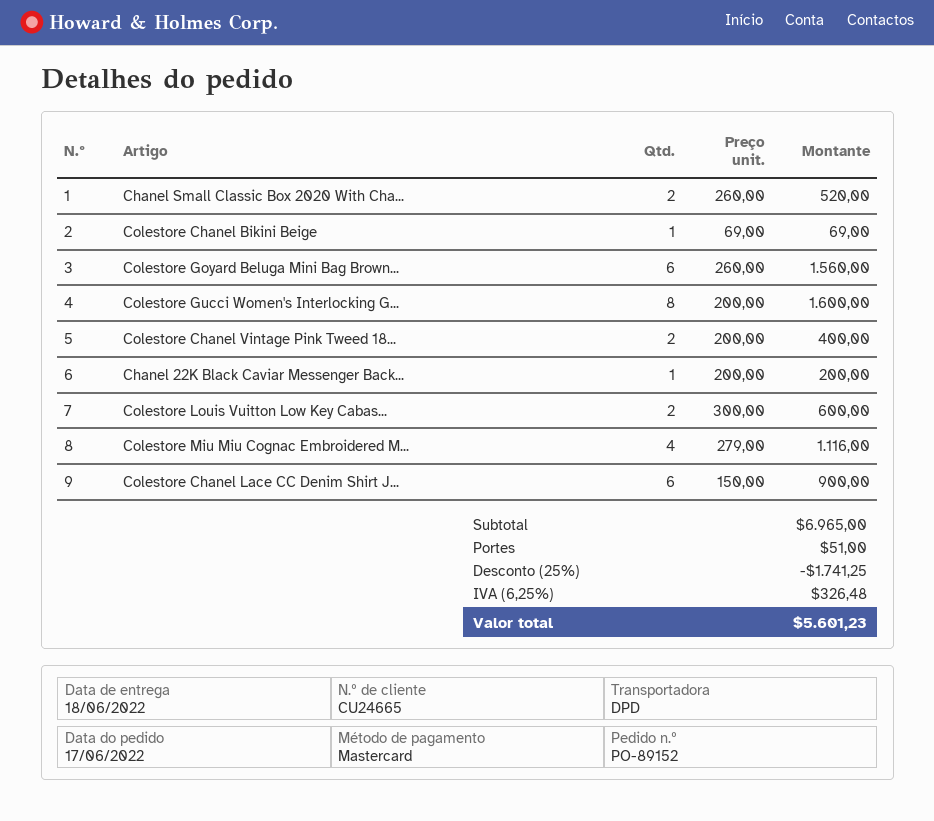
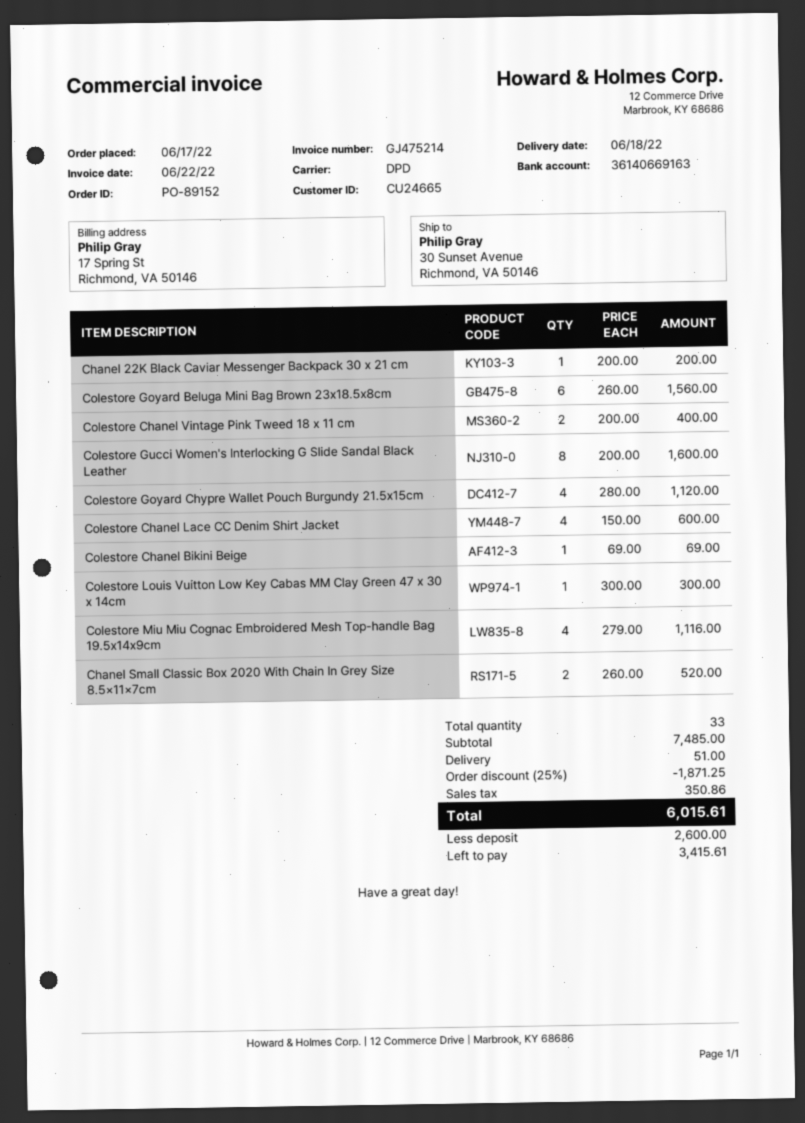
Colestore Louis Vuitton Low Key Cabas...: 2 x 300.00 = 600.00 -> 1 x 300.00 = 300.00
Colestore Chanel Lace CC Denim Shirt J...: 6 x 150.00 = 900.00 -> 4 x 150.00 = 600.00
Colestore Goyard Chypre Wallet Pouch Burgundy 21.5x15cm: none -> 4 x 280.00 = 1120.00
subtotal: 6965.00 -> 7485.00
discount: 25% = 1741.25 -> 25% = 1871.25
tax: 326.48 -> 350.86
total: 5601.23 -> 6015.61

